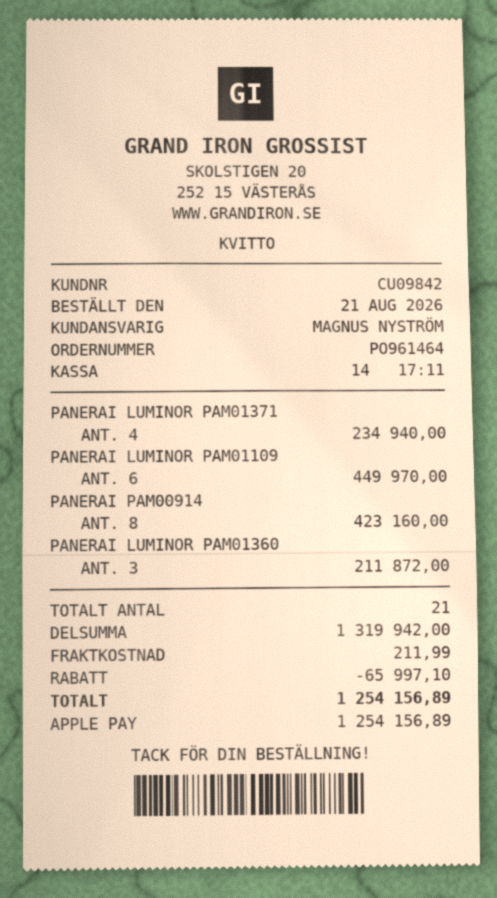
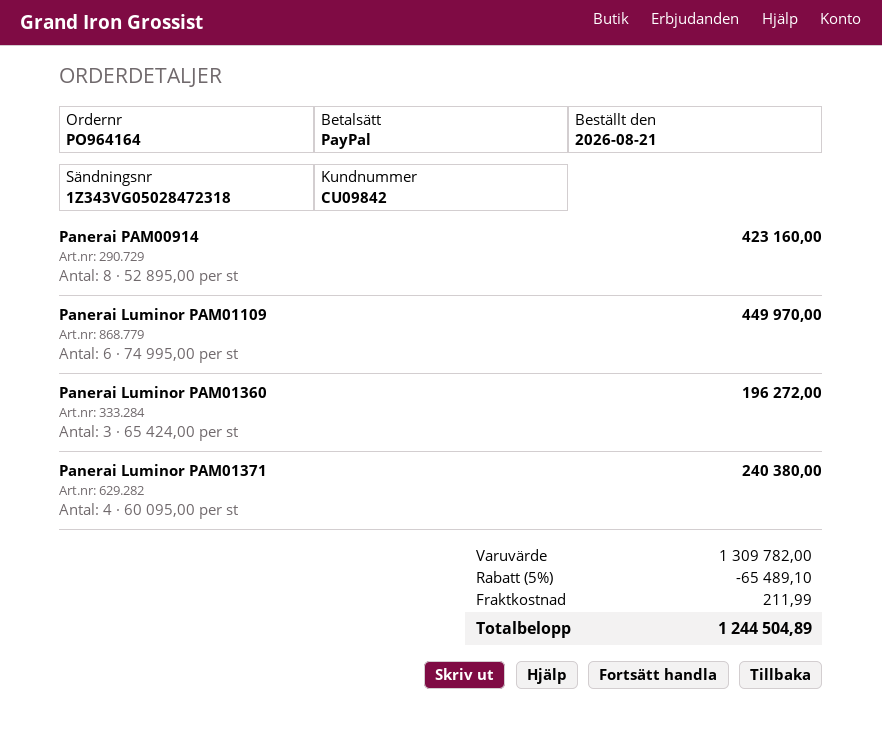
order number: PO961464 -> PO964164
payment method: Apple Pay -> PayPal
PANERAI LUMINOR PAM01371: 4 for 234940.00 -> 4 for 240380.00
PANERAI LUMINOR PAM01360: 3 for 211872.00 -> 3 for 196272.00
subtotal: 1319942.00 -> 1309782.00
discount: 65997.10 -> 65489.10
total: 1254156.89 -> 1244504.89

